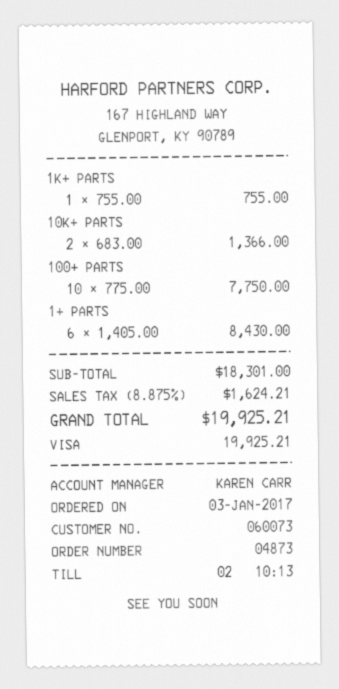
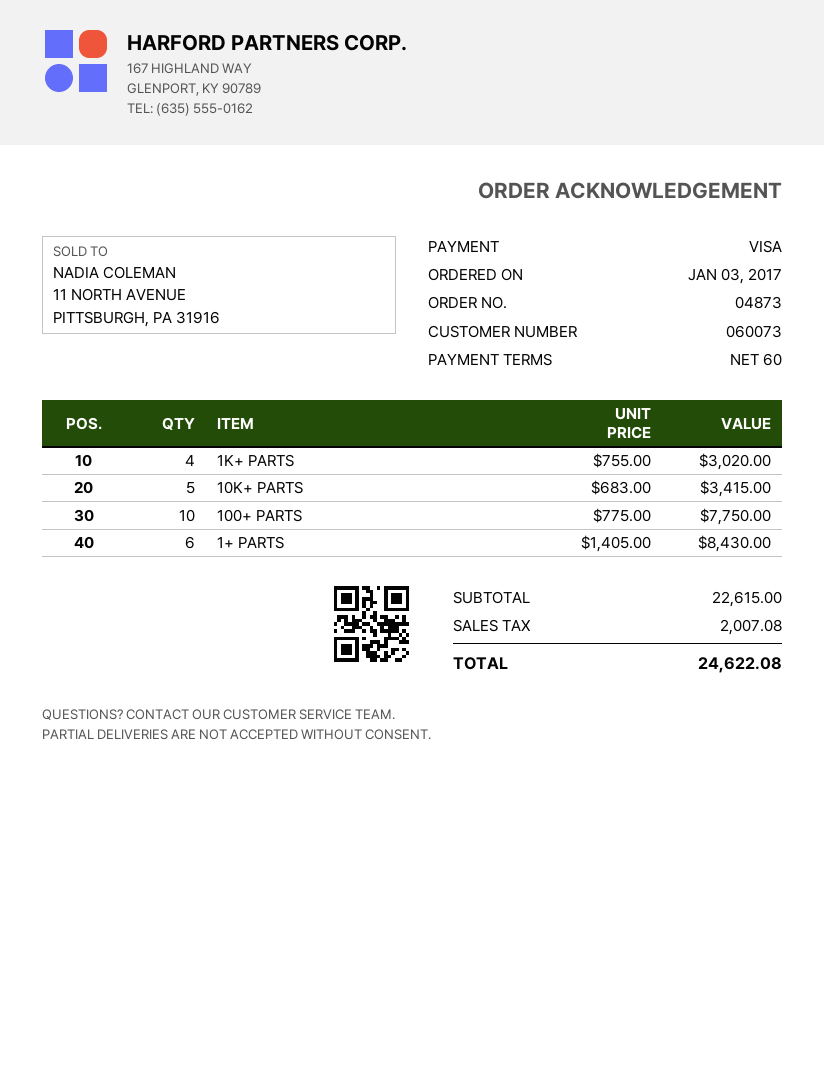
1K+ PARTS: 1 x 755.00 = 755.00 -> 4 x 755.00 = 3020.00
10K+ PARTS: 2 x 683.00 = 1366.00 -> 5 x 683.00 = 3415.00
subtotal: 18301.00 -> 22615.00
tax: 1624.21 -> 2007.08
total: 19925.21 -> 24622.08

